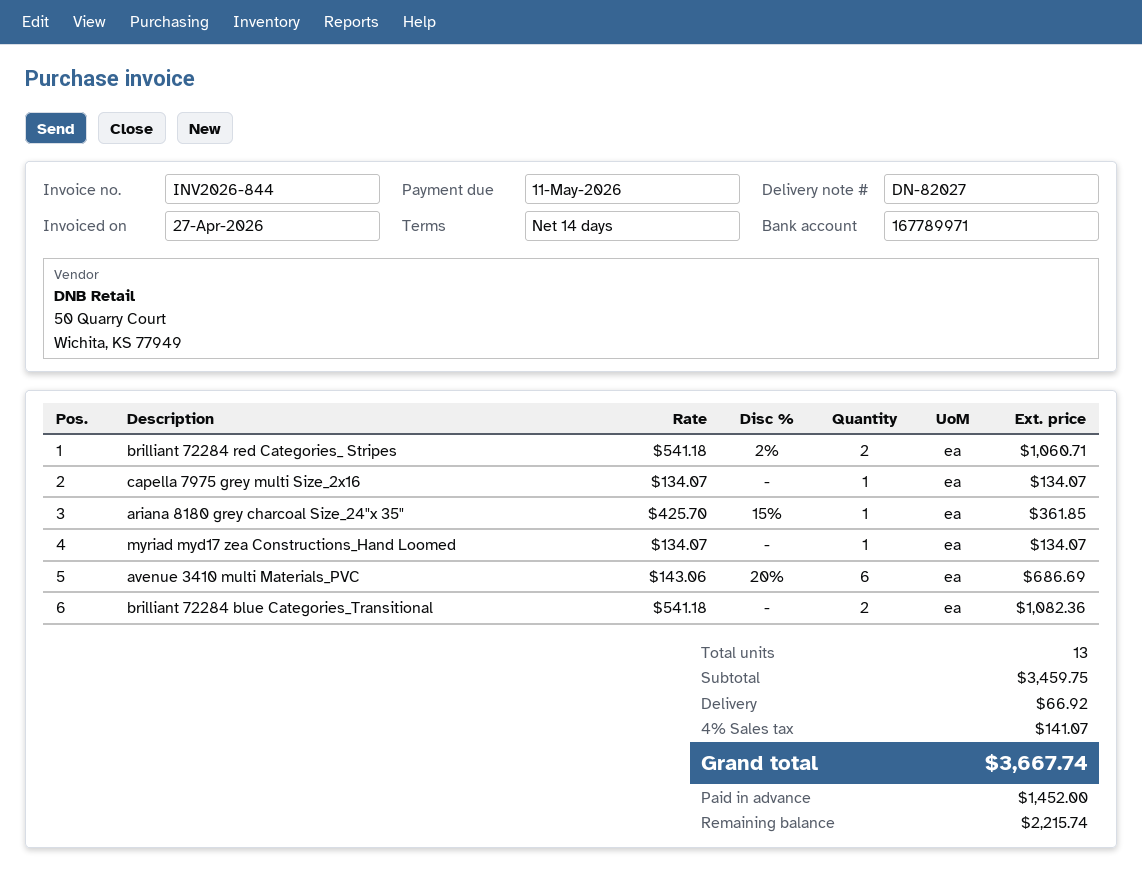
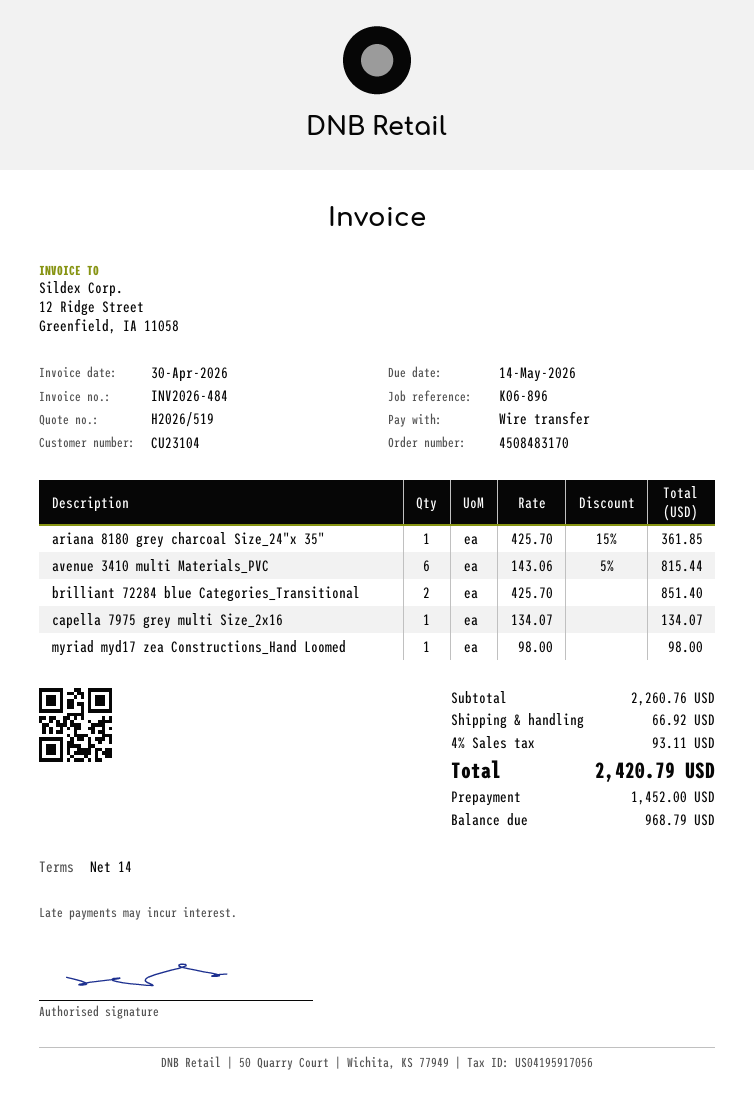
invoice number: INV2026-844 -> INV2026-484
invoice date: 2026-04-27 -> 2026-04-30
due date: 2026-05-11 -> 2026-05-14
brilliant 72284 red Categories_ Stripes: 2 x 541.18 - 2% = 1060.71 -> none
myriad myd17 zea Constructions_Hand Loomed: 1 x 134.07 = 134.07 -> 1 x 98.00 = 98.00
avenue 3410 multi Materials_PVC: 6 x 143.06 - 20% = 686.69 -> 6 x 143.06 - 5% = 815.44
brilliant 72284 blue Categories_Transitional: 2 x 541.18 = 1082.36 -> 2 x 425.70 = 851.40
subtotal: 3459.75 -> 2260.76
tax: 4% = 141.07 -> 4% = 93.11
total: 3667.74 -> 2420.79
balance: 2215.74 -> 968.79

